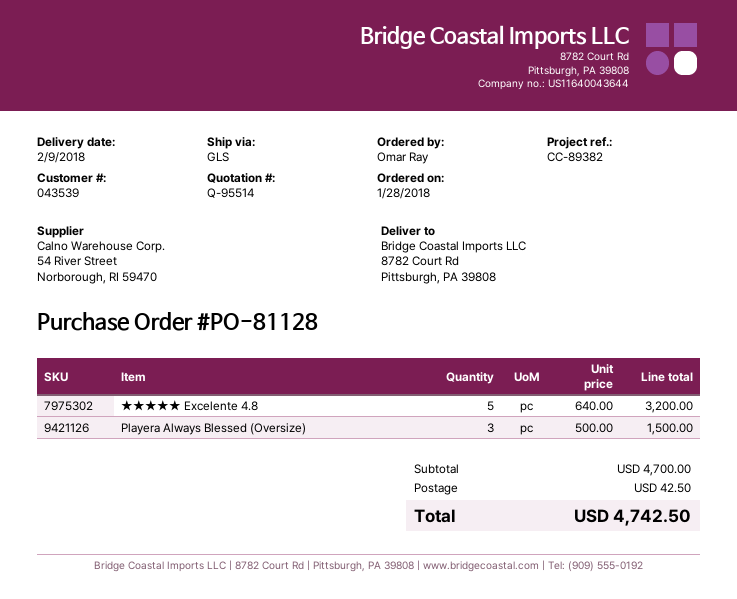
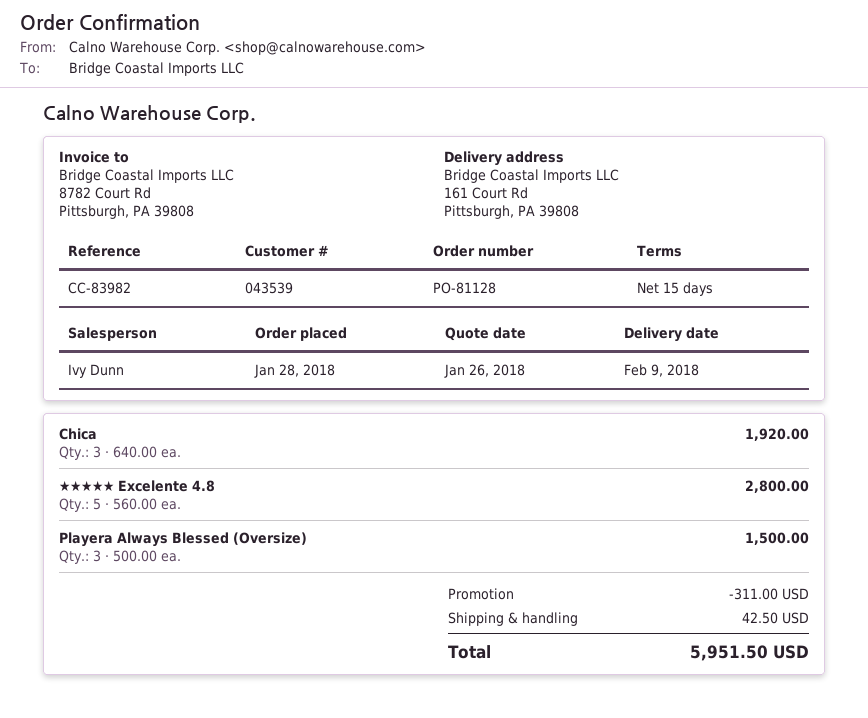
reference: CC-89382 -> CC-83982
ship to: 8782 Court Rd, Pittsburgh, PA 39808 -> 161 Court Rd, Pittsburgh, PA 39808
★★★★★ Excelente 4.8: 5 x 640.00 = 3200.00 -> 5 x 560.00 = 2800.00
Chica: none -> 3 x 640.00 = 1920.00
discount: none -> 311.00
total: 4742.50 -> 5951.50

